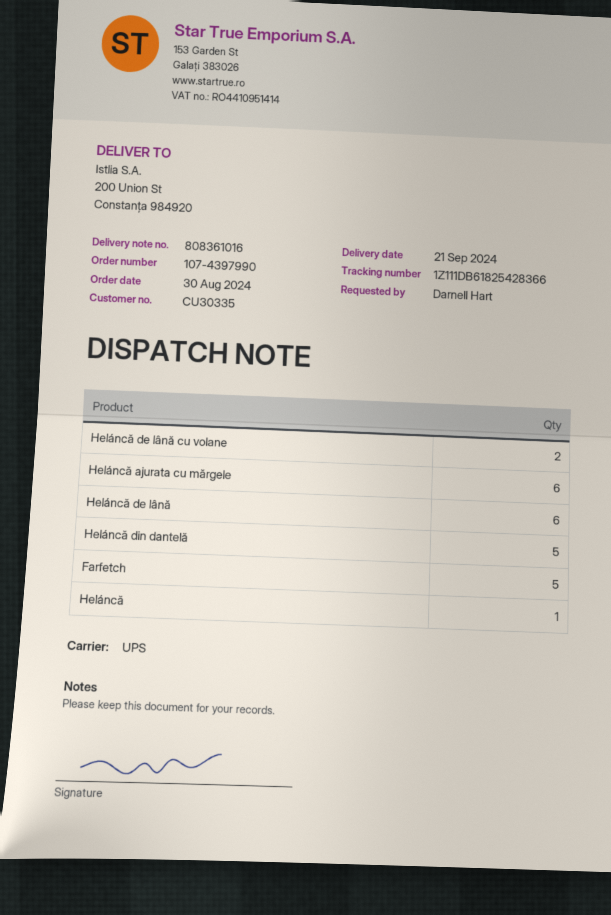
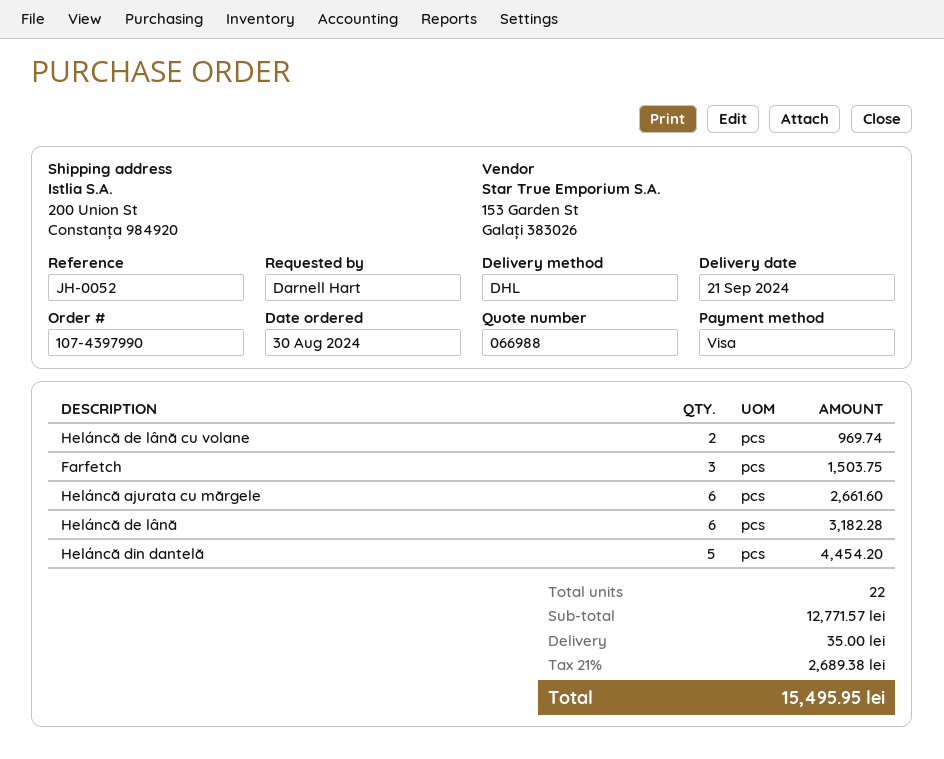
shipping method: UPS -> DHL
Farfetch: 5 -> 3
Heláncă: 1 -> none

